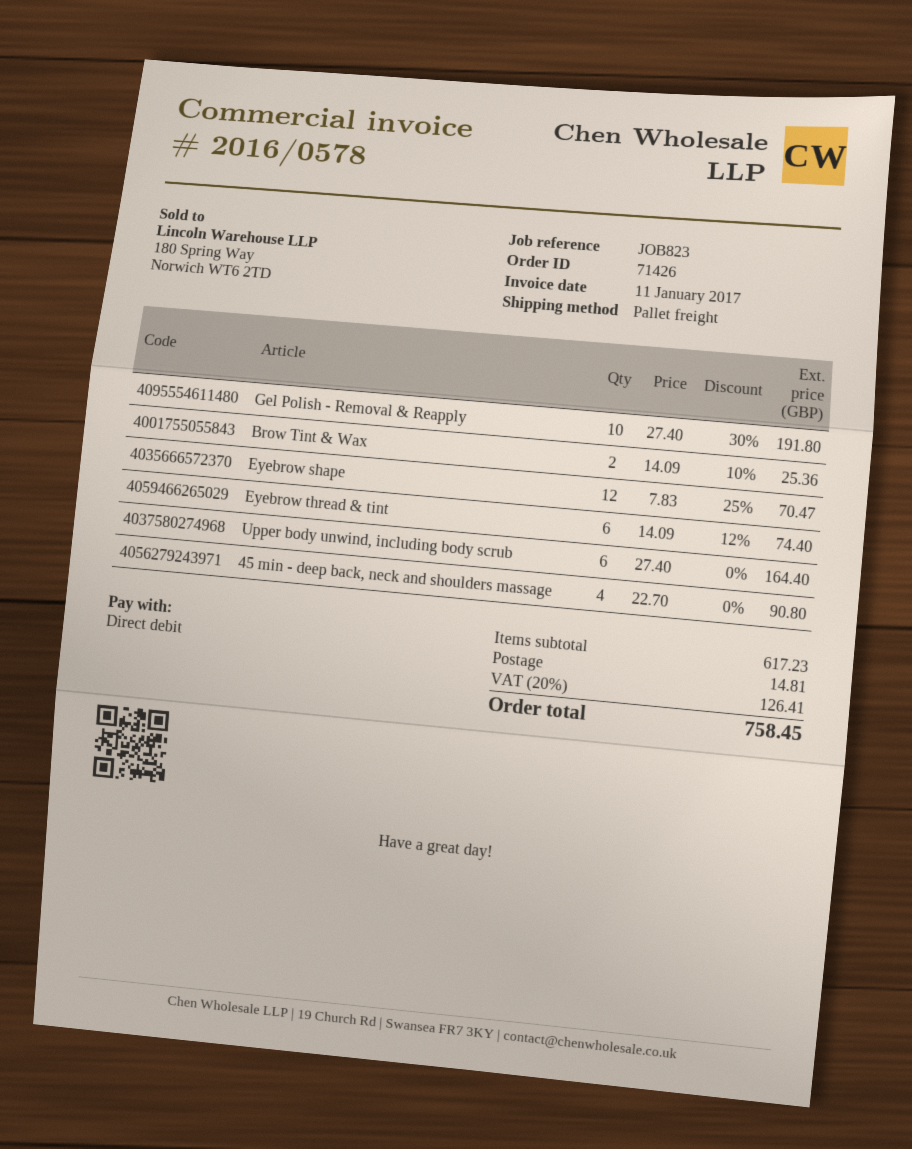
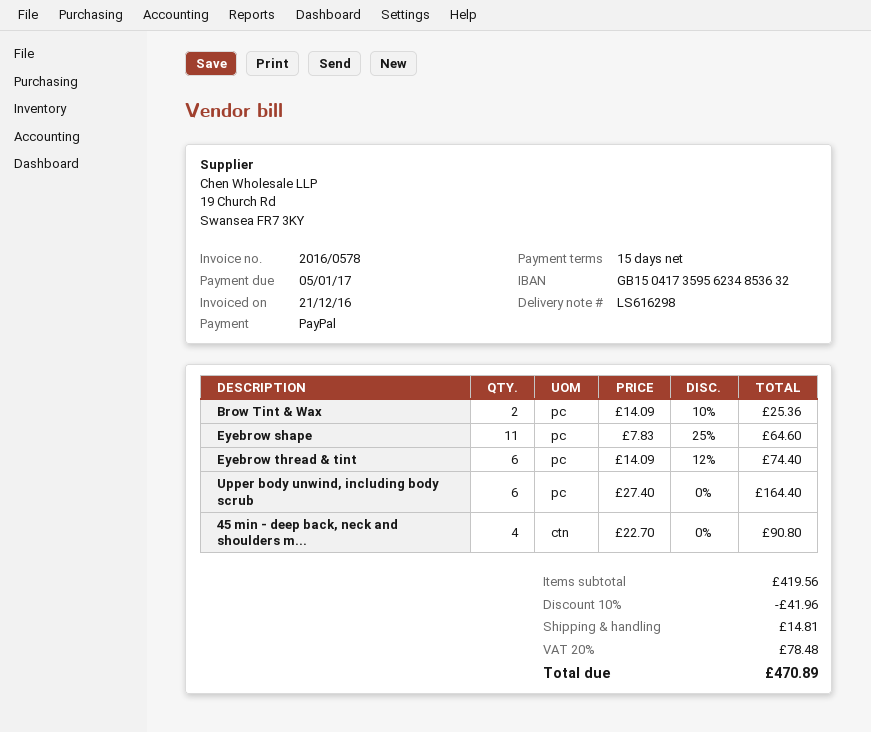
invoice date: 2017-01-11 -> 2016-12-21
payment method: direct debit -> PayPal
Gel Polish - Removal & Reapply: 10 x 27.40 - 30% = 191.80 -> none
Eyebrow shape: 12 x 7.83 - 25% = 70.47 -> 11 x 7.83 - 25% = 64.60
subtotal: 617.23 -> 419.56
discount: none -> 10% = 41.96
tax: 20% = 126.41 -> 20% = 78.48
total: 758.45 -> 470.89

